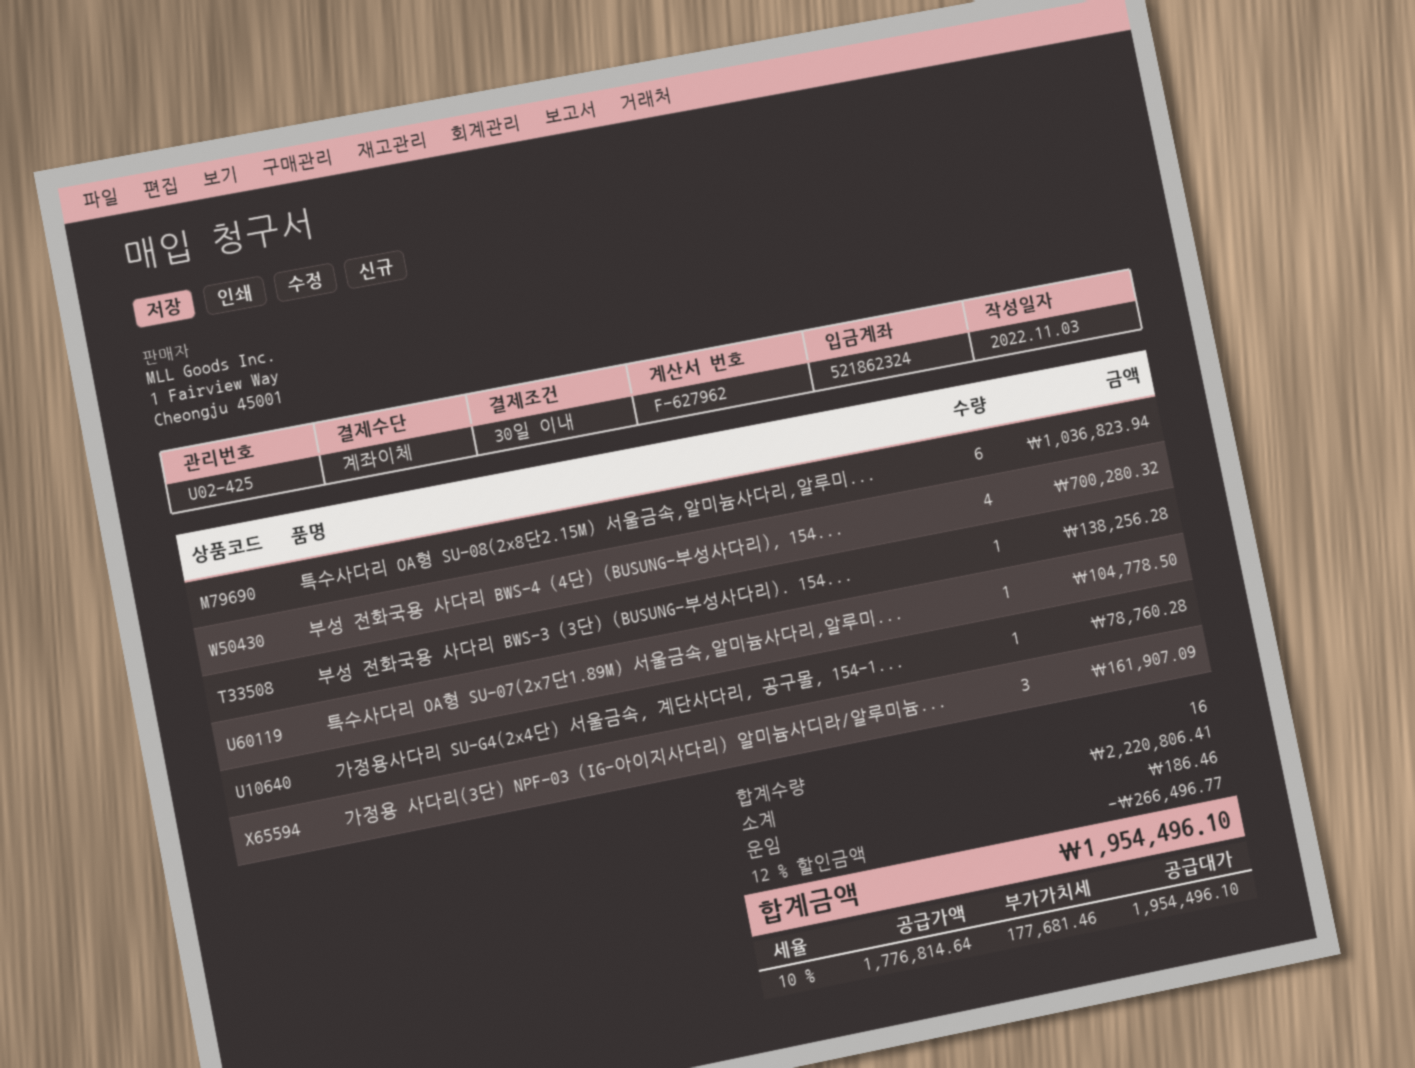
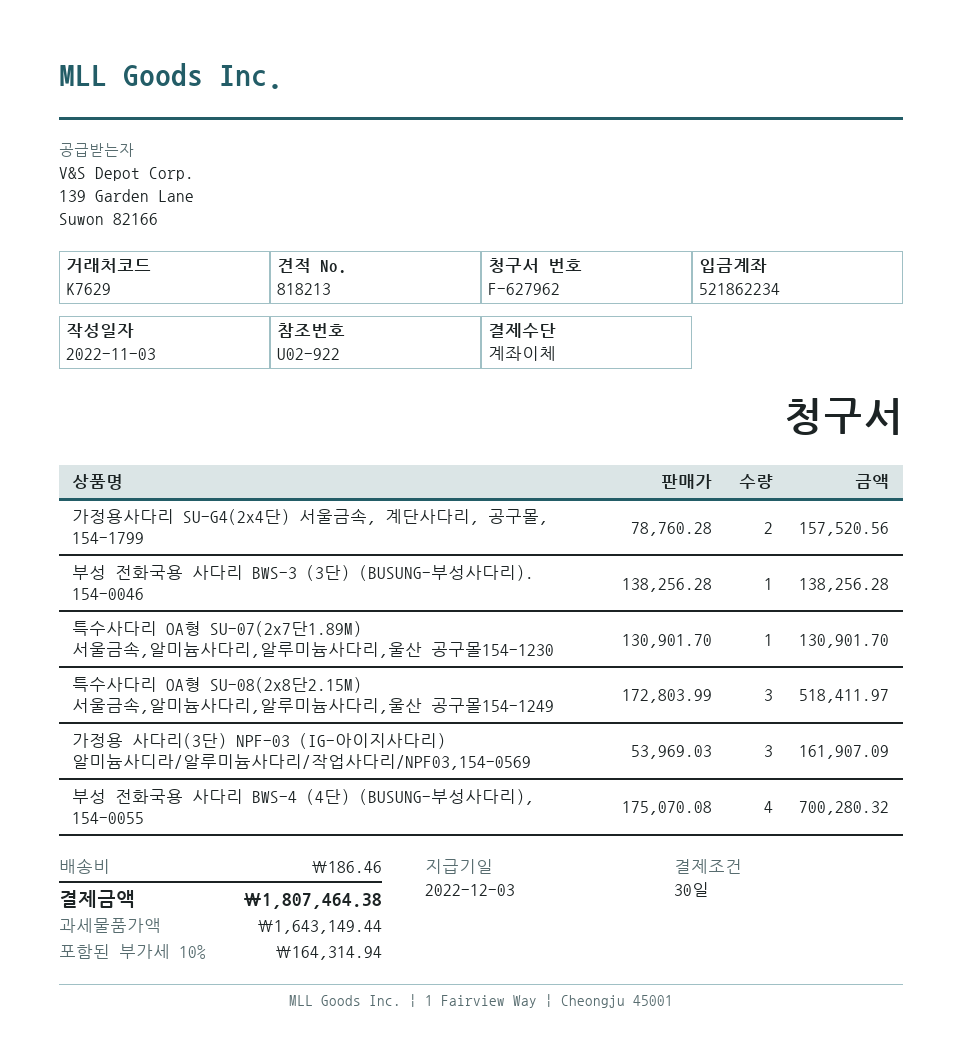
reference: U02-425 -> U02-922
bank account: 521862324 -> 521862234
특수사다리 OA형 SU-08(2x8단2.15M) 서울금속,알미늄사다리,알루미...: 6 for 1036823.94 -> 3 for 518411.97
특수사다리 OA형 SU-07(2x7단1.89M) 서울금속,알미늄사다리,알루미...: 1 for 104778.50 -> 1 for 130901.70
가정용사다리 SU-G4(2x4단) 서울금속, 계단사다리, 공구몰, 154-1...: 1 for 78760.28 -> 2 for 157520.56
discount: 12% = 266496.77 -> none
net: 1776814.64 -> 1643149.44
tax: 10% = 177681.46 -> 10% = 164314.94
total: 1954496.10 -> 1807464.38

